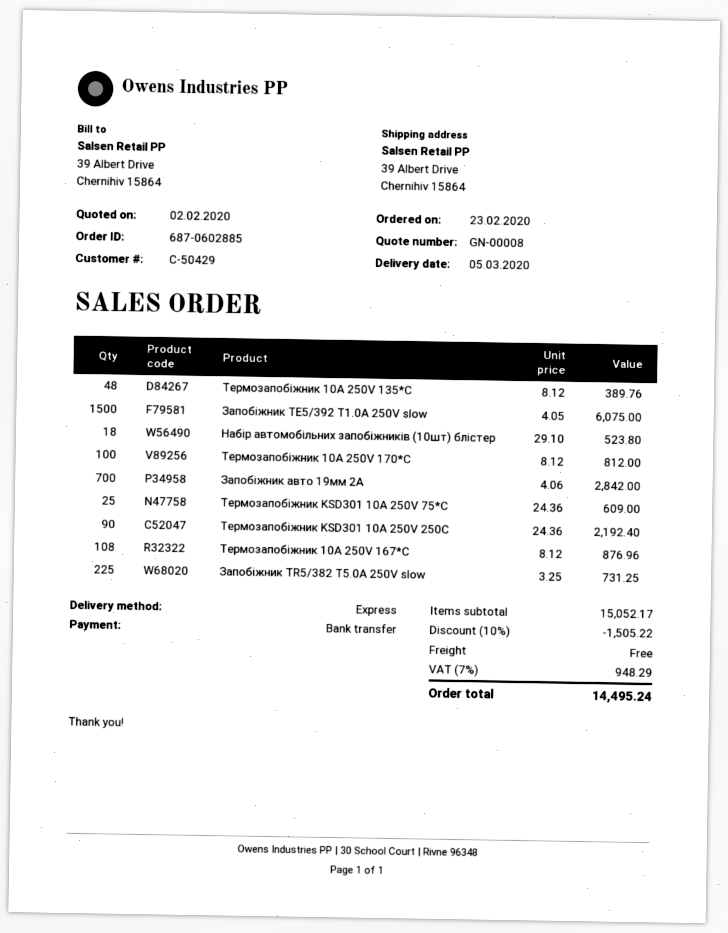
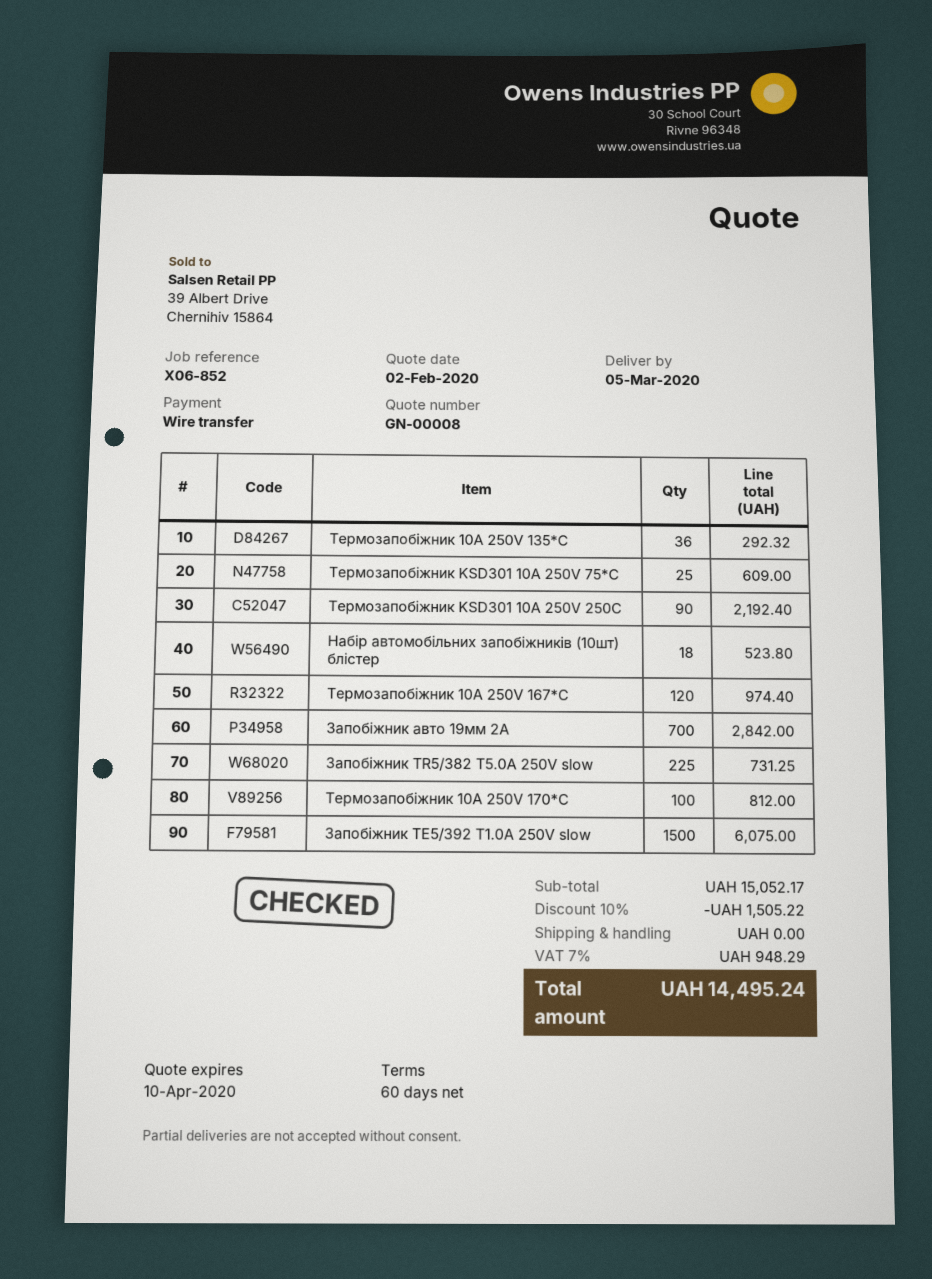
Термозапобіжник 10A 250V 135*С: 48 for 389.76 -> 36 for 292.32
Термозапобіжник 10A 250V 167*С: 108 for 876.96 -> 120 for 974.40

